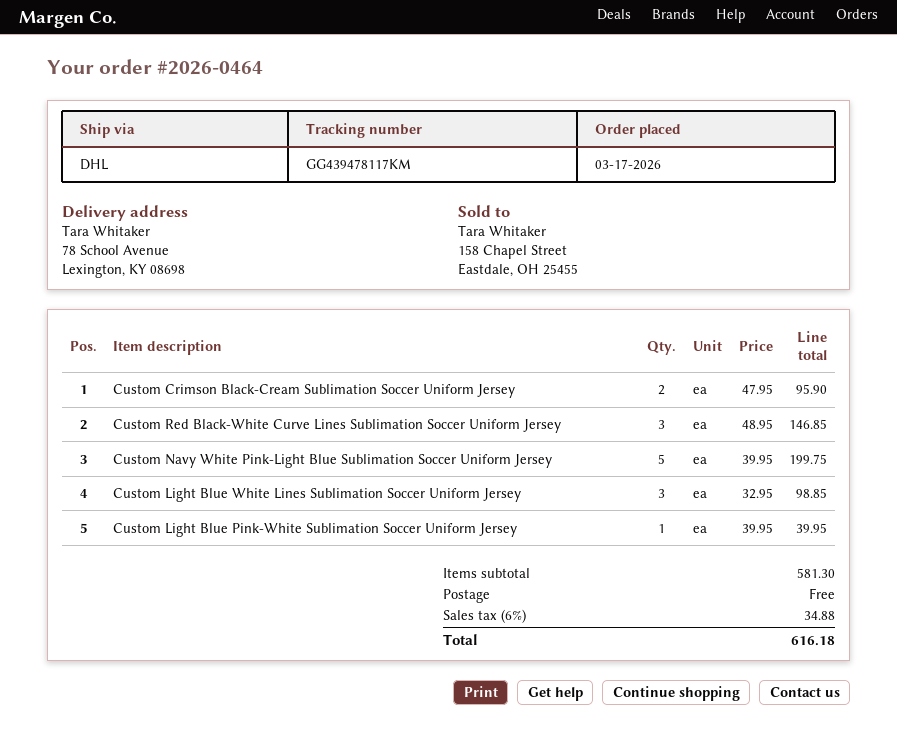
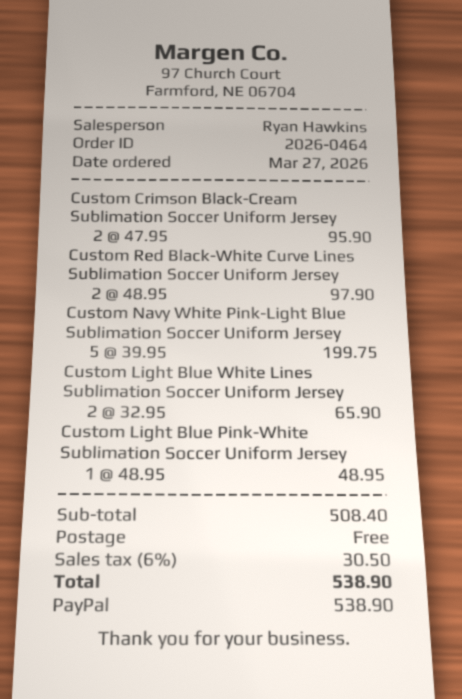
order date: 2026-03-17 -> 2026-03-27
Custom Red Black-White Curve Lines Sublimation Soccer Uniform Jersey: 3 x 48.95 = 146.85 -> 2 x 48.95 = 97.90
Custom Light Blue White Lines Sublimation Soccer Uniform Jersey: 3 x 32.95 = 98.85 -> 2 x 32.95 = 65.90
Custom Light Blue Pink-White Sublimation Soccer Uniform Jersey: 1 x 39.95 = 39.95 -> 1 x 48.95 = 48.95
subtotal: 581.30 -> 508.40
tax: 6% = 34.88 -> 6% = 30.50
total: 616.18 -> 538.90

